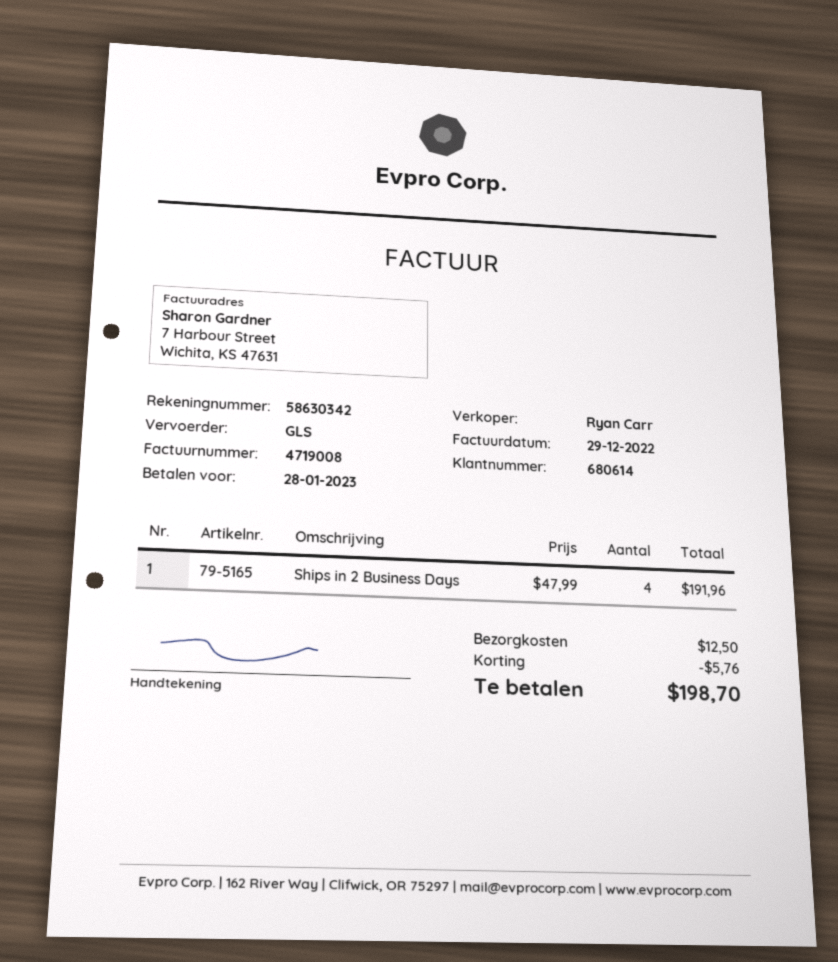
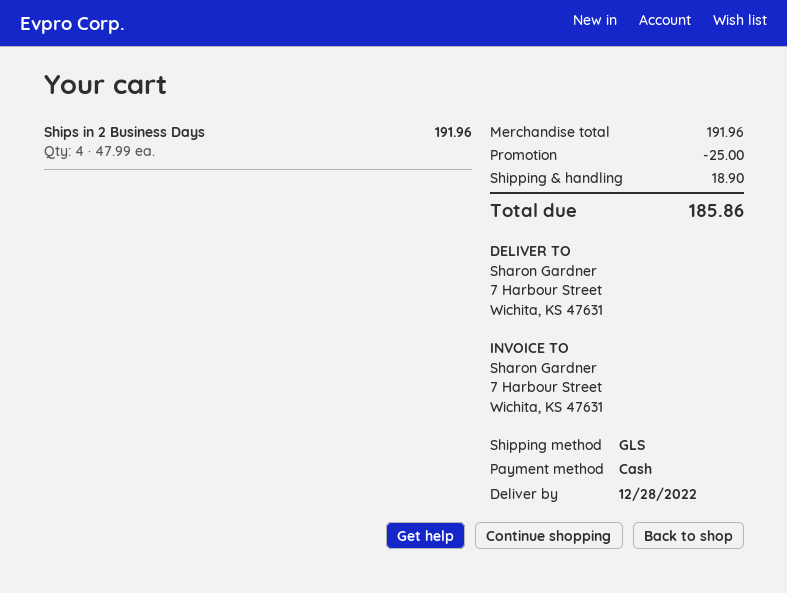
discount: 5.76 -> 25.00
shipping: 12.50 -> 18.90
total: 198.70 -> 185.86

